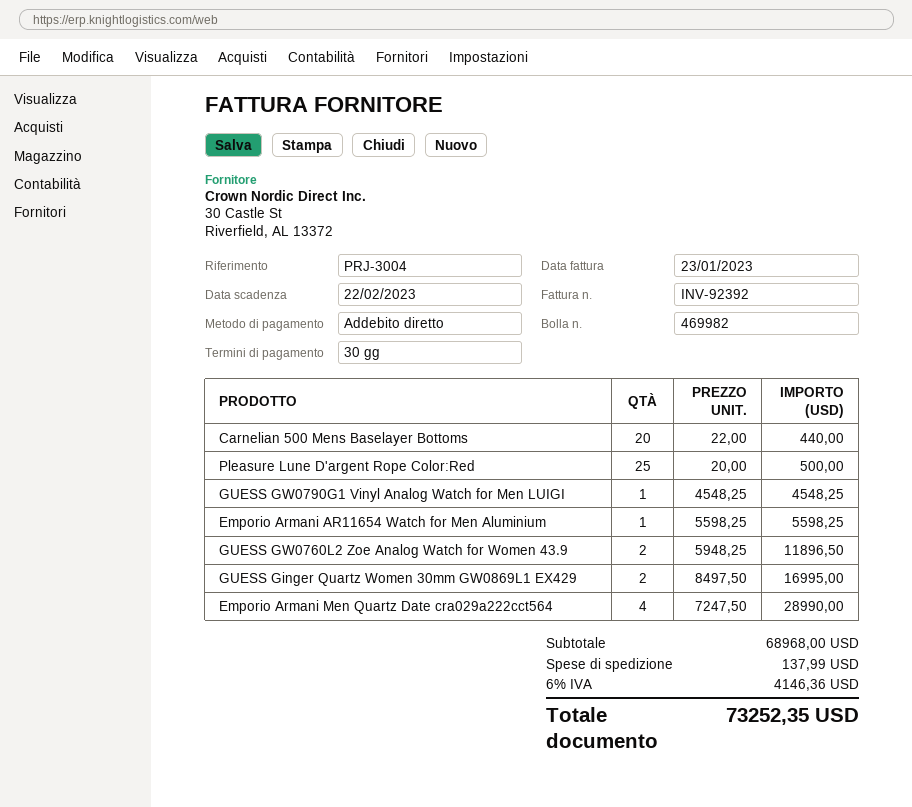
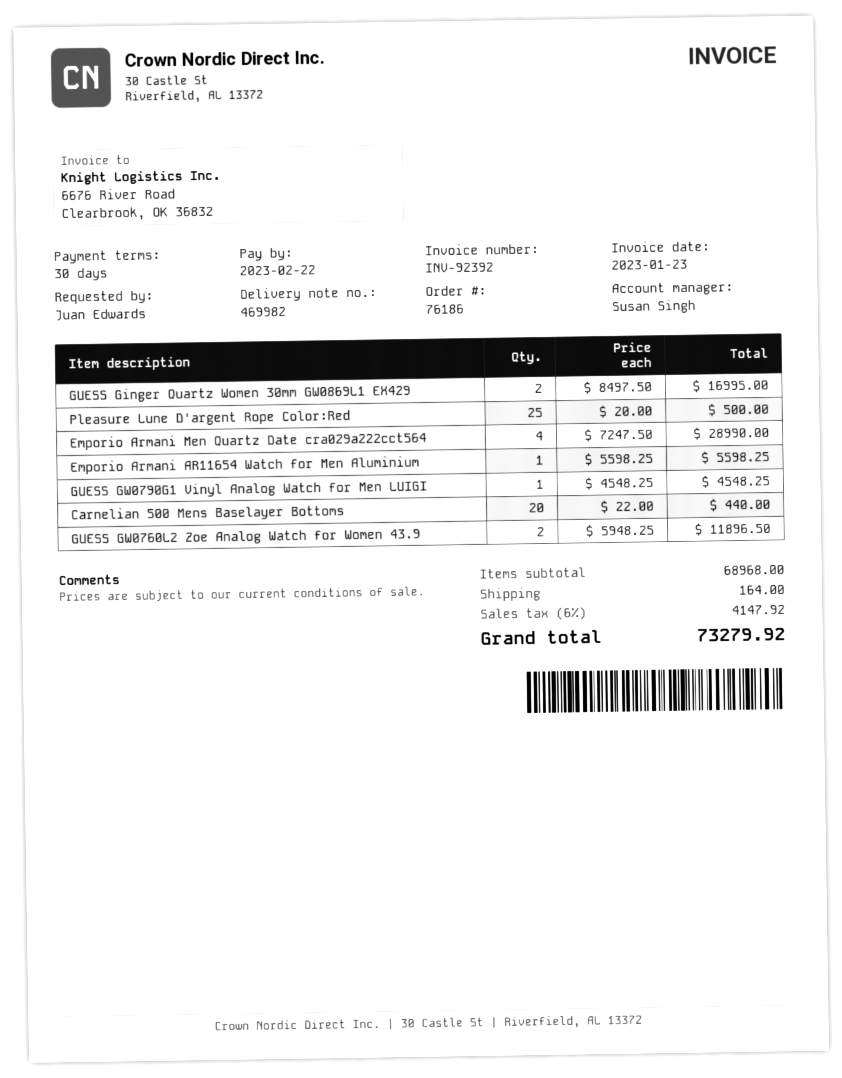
shipping: 137.99 -> 164.00
tax: 6% = 4146.36 -> 6% = 4147.92
total: 73252.35 -> 73279.92

